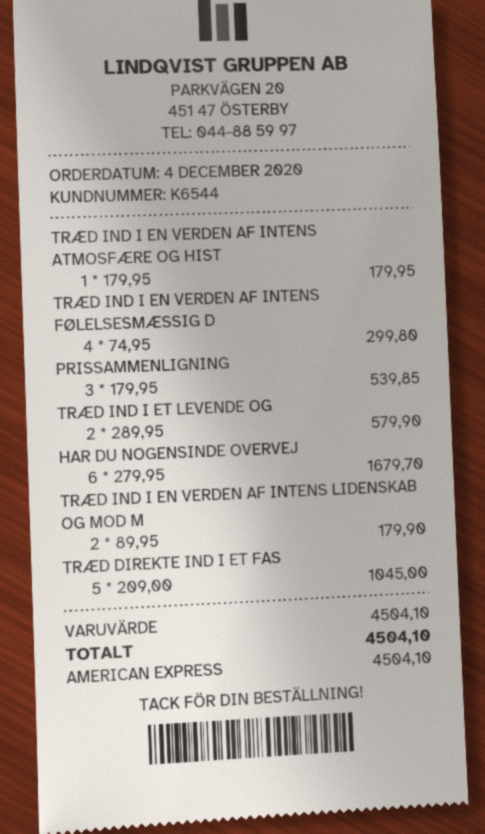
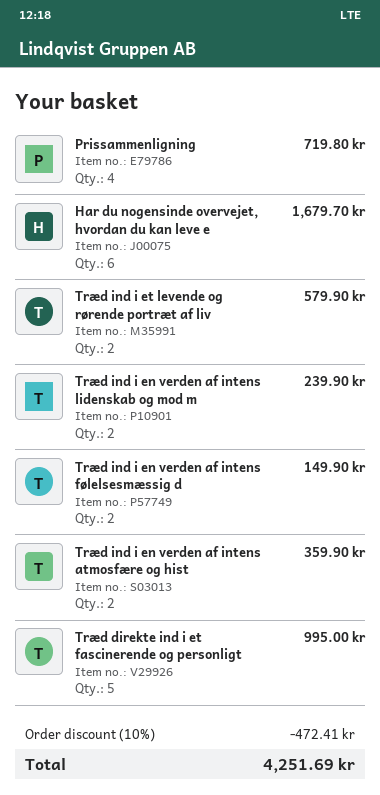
TRÆD IND I EN VERDEN AF INTENS ATMOSFÆRE OG HIST: 1 for 179.95 -> 2 for 359.90
TRÆD IND I EN VERDEN AF INTENS FØLELSESMÆSSIG D: 4 for 299.80 -> 2 for 149.90
PRISSAMMENLIGNING: 3 for 539.85 -> 4 for 719.80
TRÆD IND I EN VERDEN AF INTENS LIDENSKAB OG MOD M: 2 for 179.90 -> 2 for 239.90
TRÆD DIREKTE IND I ET FAS: 5 for 1045.00 -> 5 for 995.00
discount: none -> 10% = 472.41
total: 4504.10 -> 4251.69

